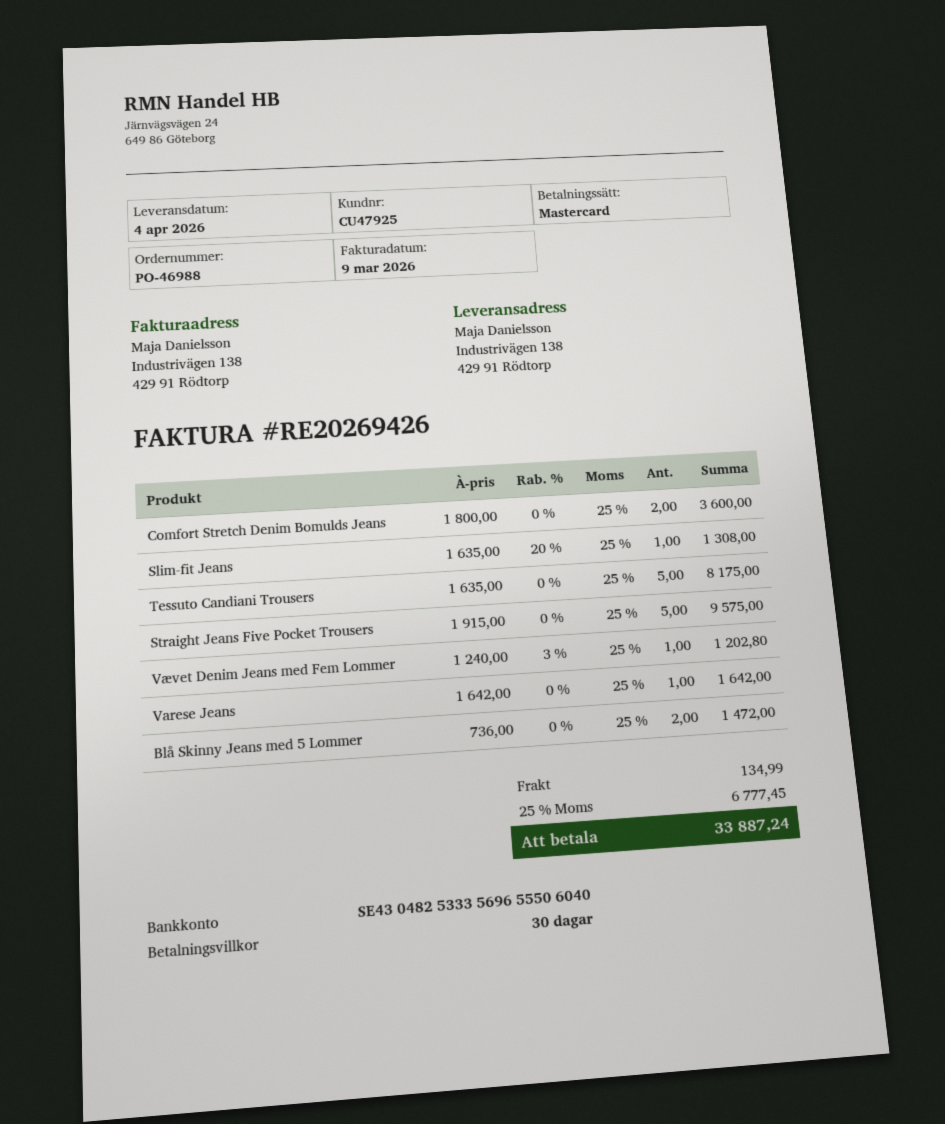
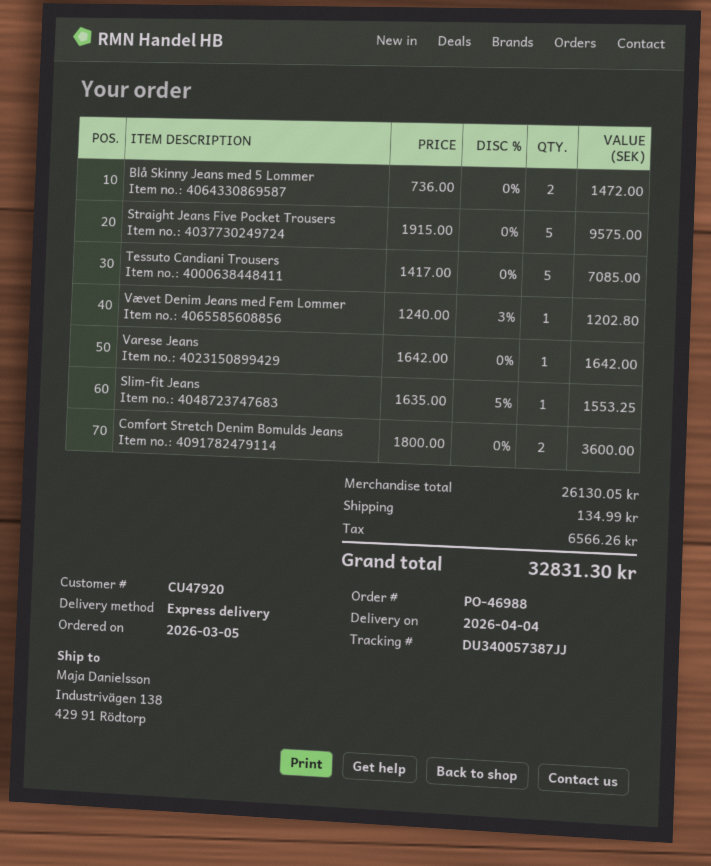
customer number: CU47925 -> CU47920
Slim-fit Jeans: 1 x 1635.00 - 20% = 1308.00 -> 1 x 1635.00 - 5% = 1553.25
Tessuto Candiani Trousers: 5 x 1635.00 = 8175.00 -> 5 x 1417.00 = 7085.00
tax: 6777.45 -> 6566.26
total: 33887.24 -> 32831.30

